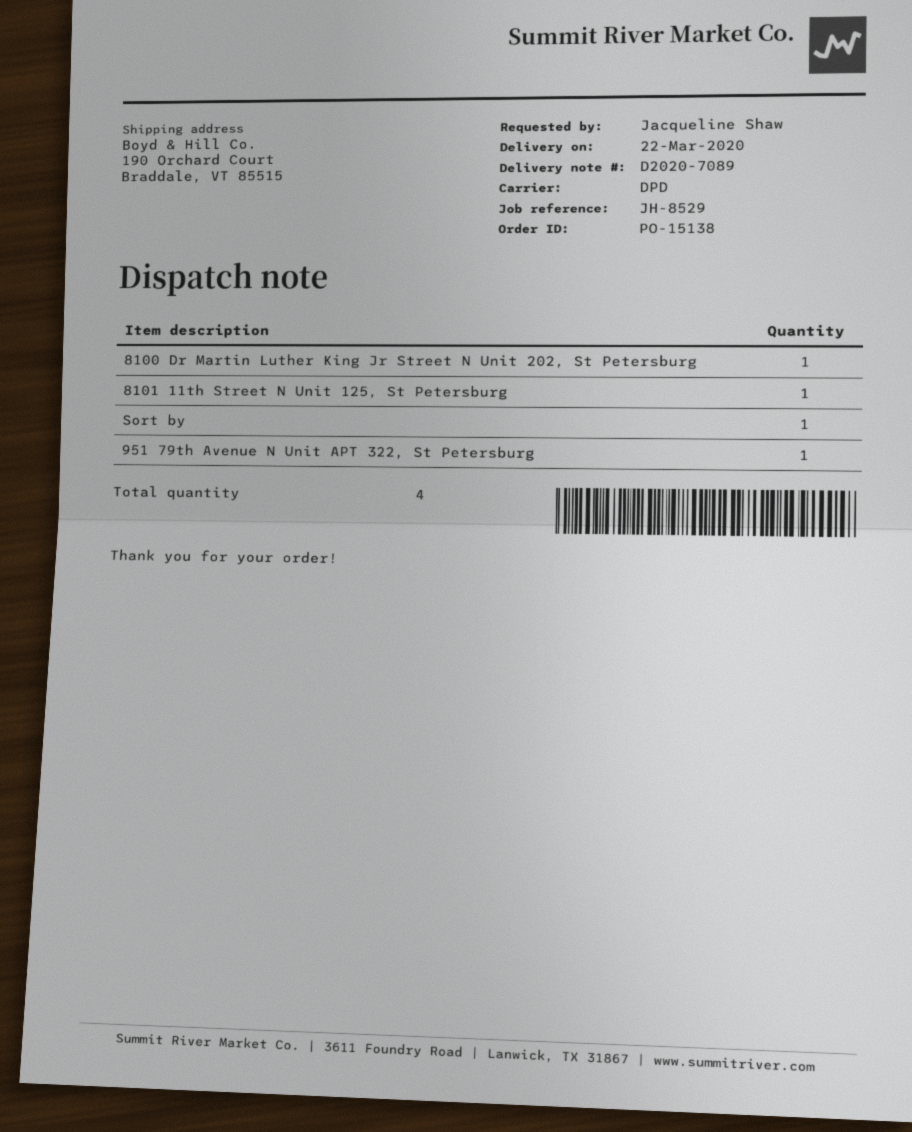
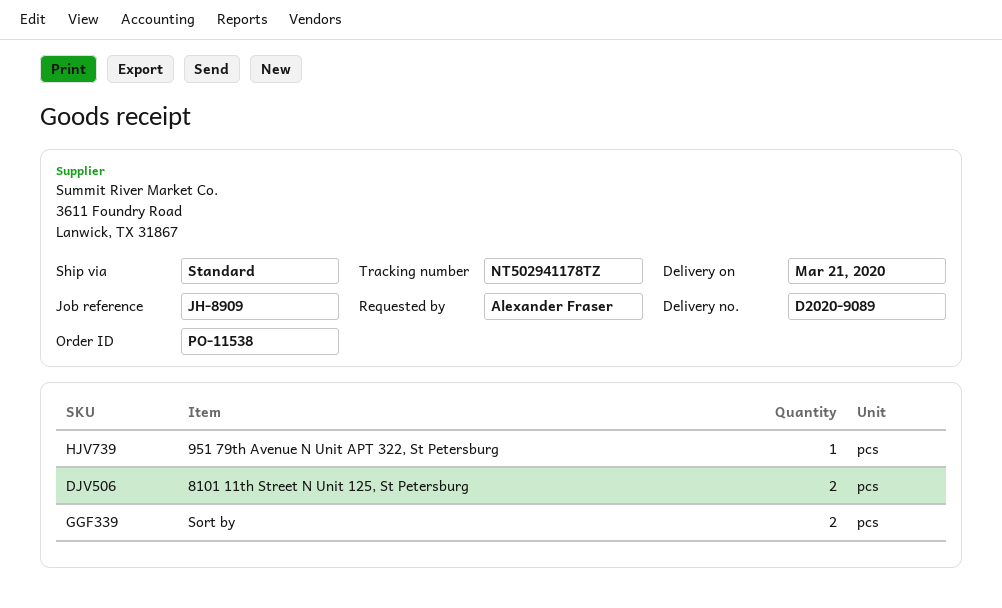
order number: PO-15138 -> PO-11538
delivery note number: D2020-7089 -> D2020-9089
delivery date: 2020-03-22 -> 2020-03-21
reference: JH-8529 -> JH-8909
ordered by: Jacqueline Shaw -> Alexander Fraser
shipping method: DPD -> standard
8100 Dr Martin Luther King Jr Street N Unit 202, St Petersburg: 1 -> none
8101 11th Street N Unit 125, St Petersburg: 1 -> 2
Sort by: 1 -> 2

